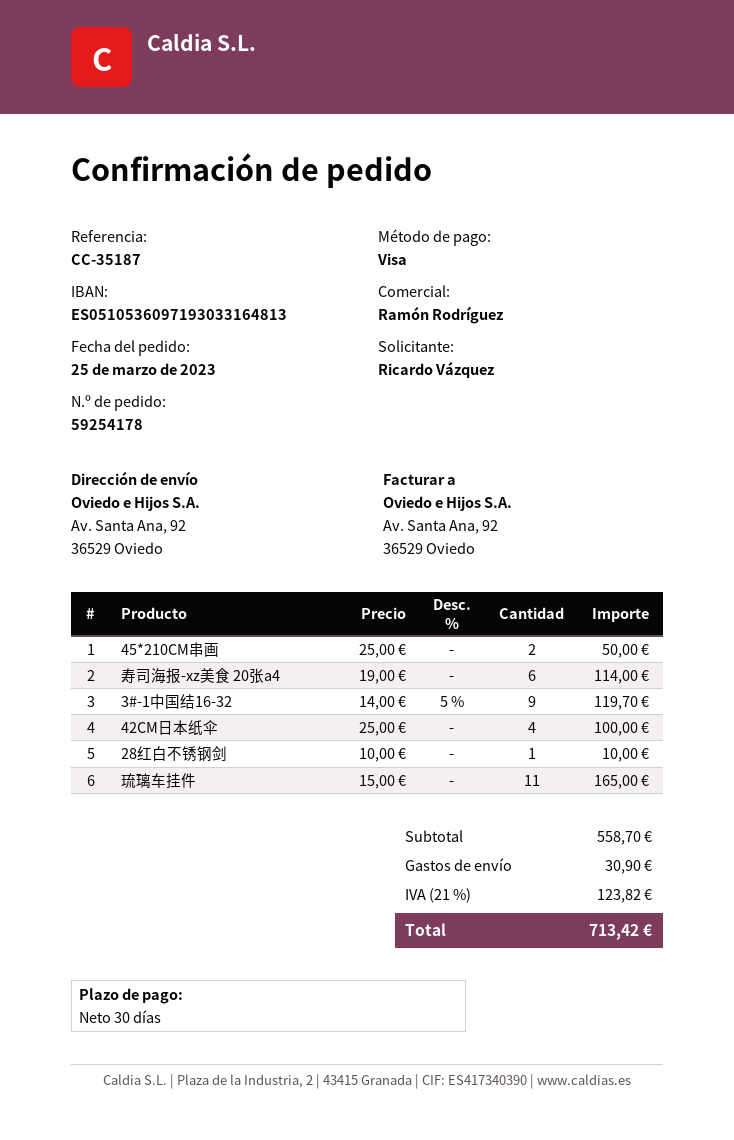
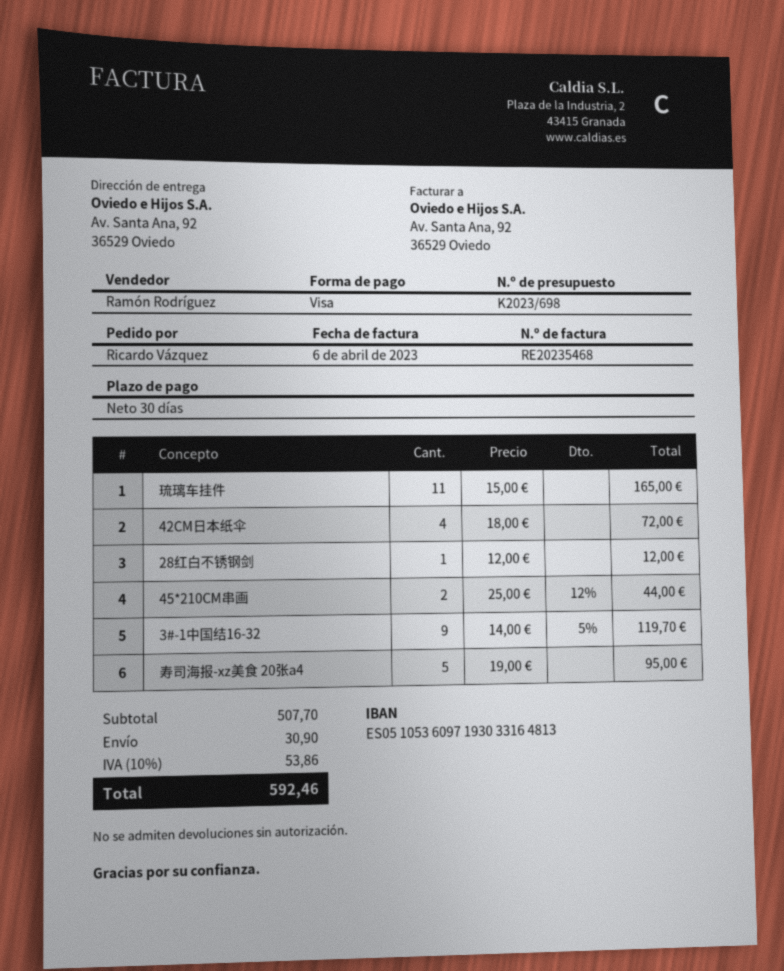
45*210CM串画: 2 x 25.00 = 50.00 -> 2 x 25.00 - 12% = 44.00
寿司海报-xz美食 20张a4: 6 x 19.00 = 114.00 -> 5 x 19.00 = 95.00
42CM日本纸伞: 4 x 25.00 = 100.00 -> 4 x 18.00 = 72.00
28红白不锈钢剑: 1 x 10.00 = 10.00 -> 1 x 12.00 = 12.00
subtotal: 558.70 -> 507.70
tax: 21% = 123.82 -> 10% = 53.86
total: 713.42 -> 592.46

